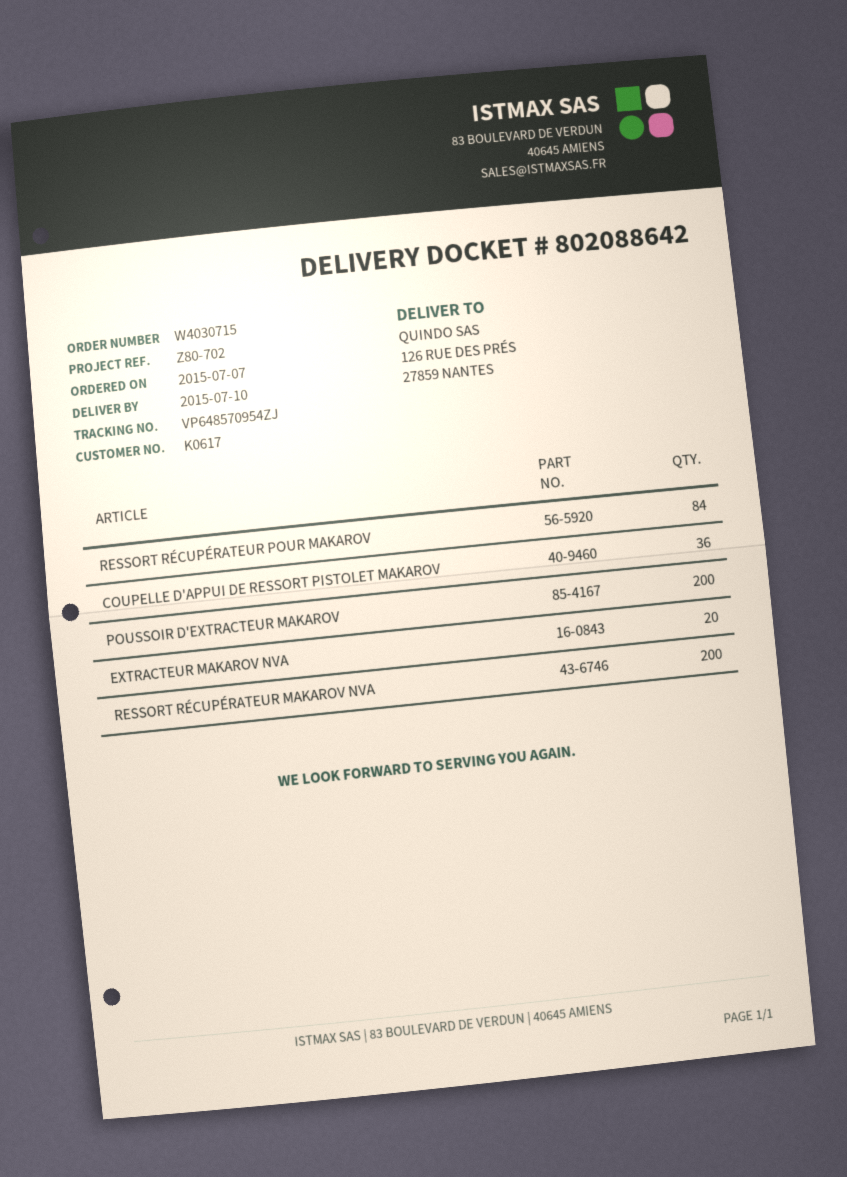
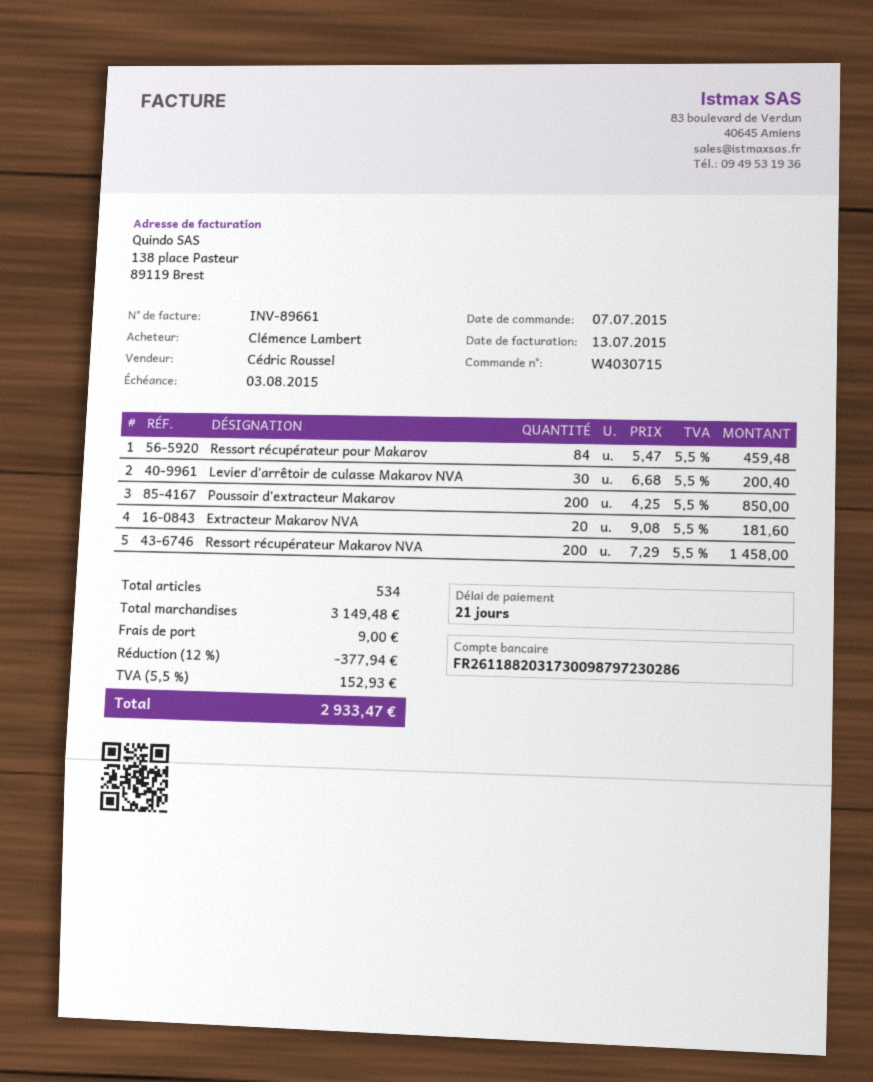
COUPELLE D'APPUI DE RESSORT PISTOLET MAKAROV: 36 -> none
Levier d'arrêtoir de culasse Makarov NVA: none -> 30

